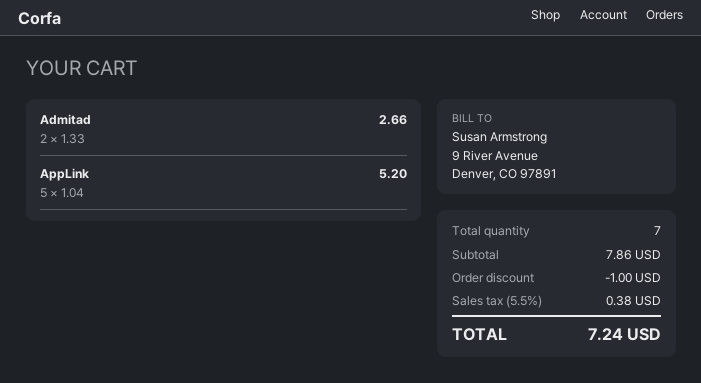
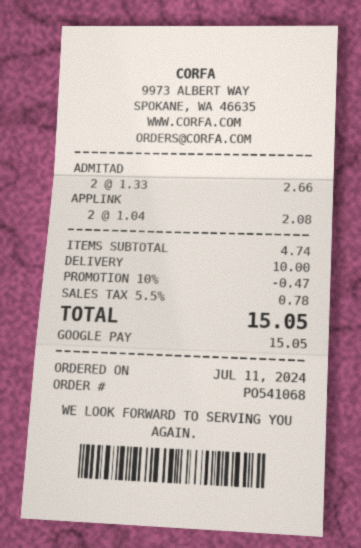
AppLink: 5 x 1.04 = 5.20 -> 2 x 1.04 = 2.08
subtotal: 7.86 -> 4.74
discount: 1.00 -> 0.47
shipping: none -> 10.00
tax: 5.5% = 0.38 -> 5.5% = 0.78
total: 7.24 -> 15.05

